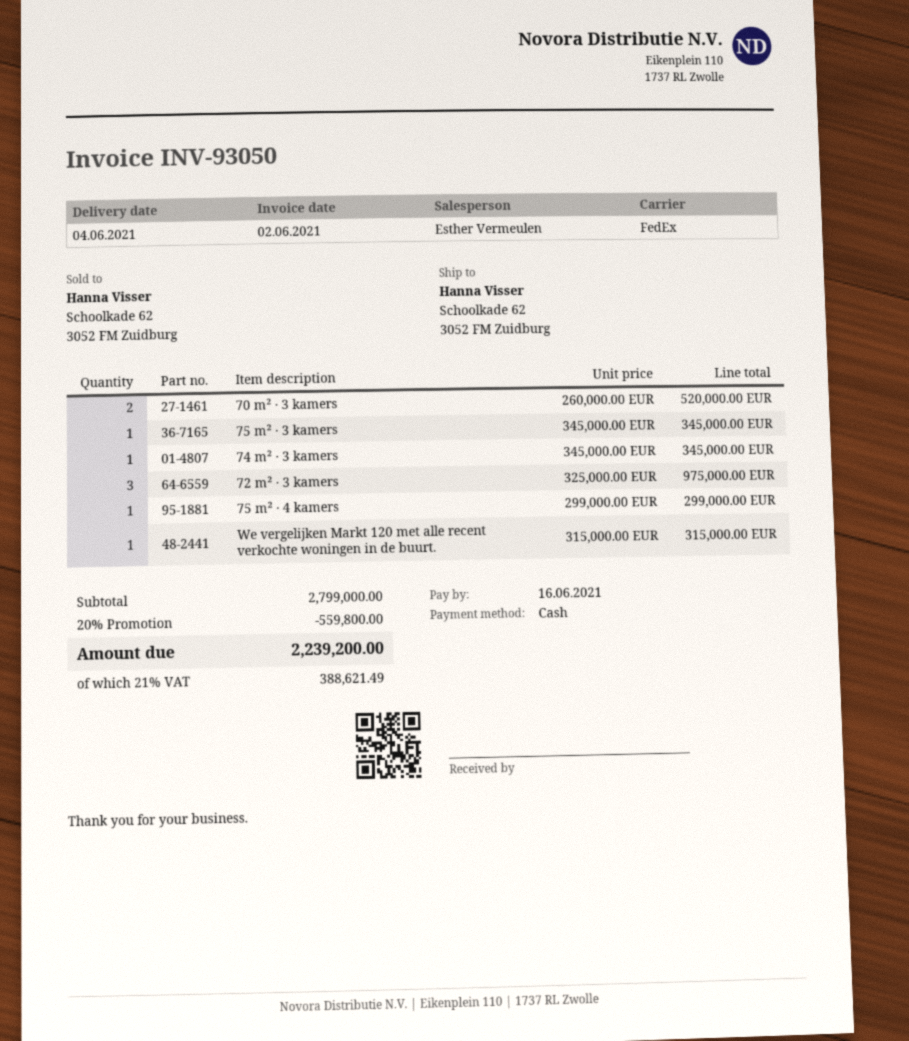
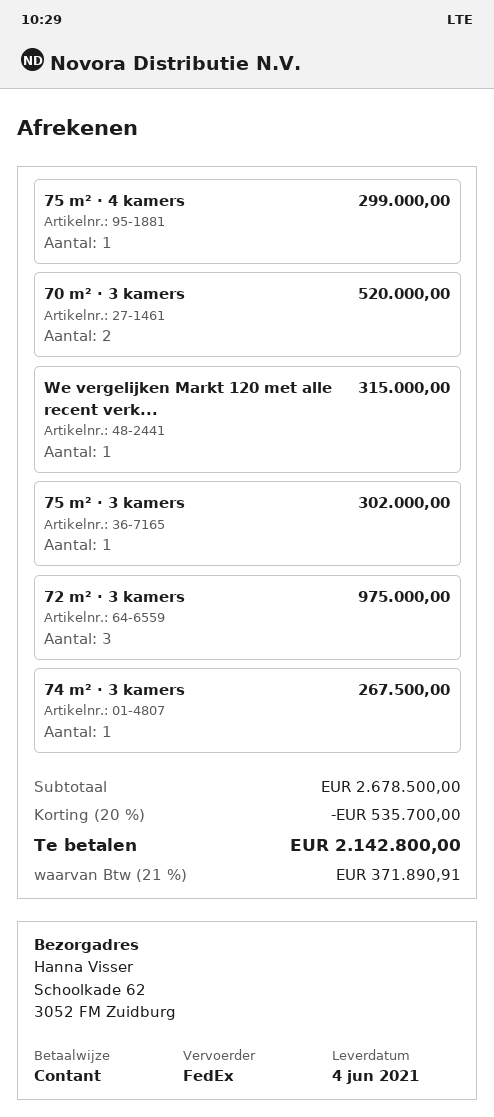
75 m² · 3 kamers: 1 for 345000.00 -> 1 for 302000.00
74 m² · 3 kamers: 1 for 345000.00 -> 1 for 267500.00
subtotal: 2799000.00 -> 2678500.00
discount: 20% = 559800.00 -> 20% = 535700.00
tax: 21% = 388621.49 -> 21% = 371890.91
total: 2239200.00 -> 2142800.00

